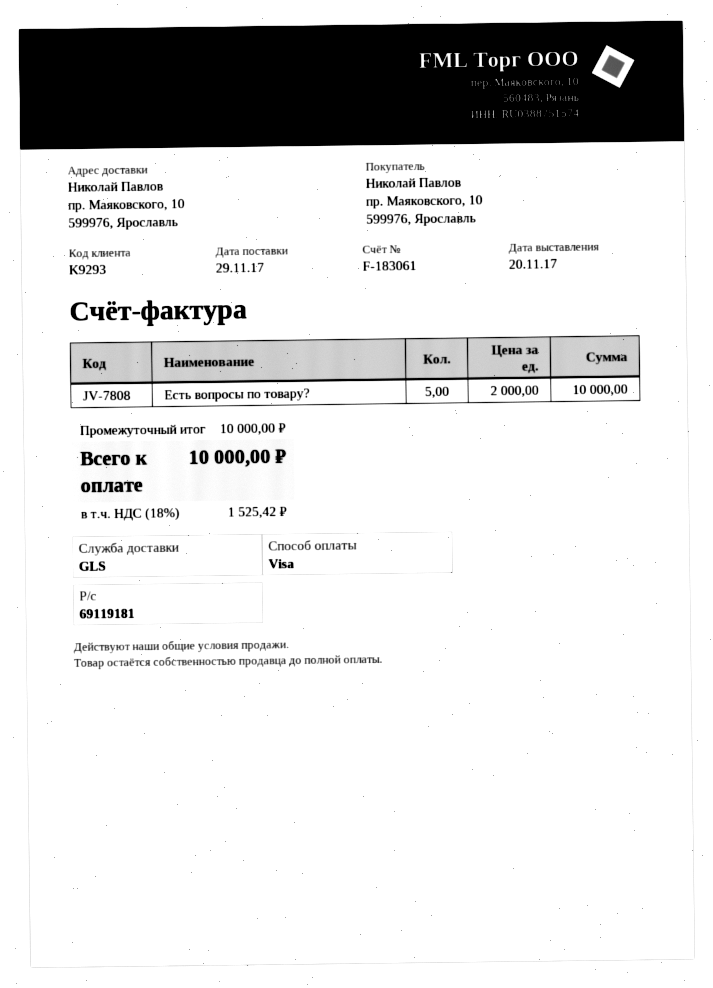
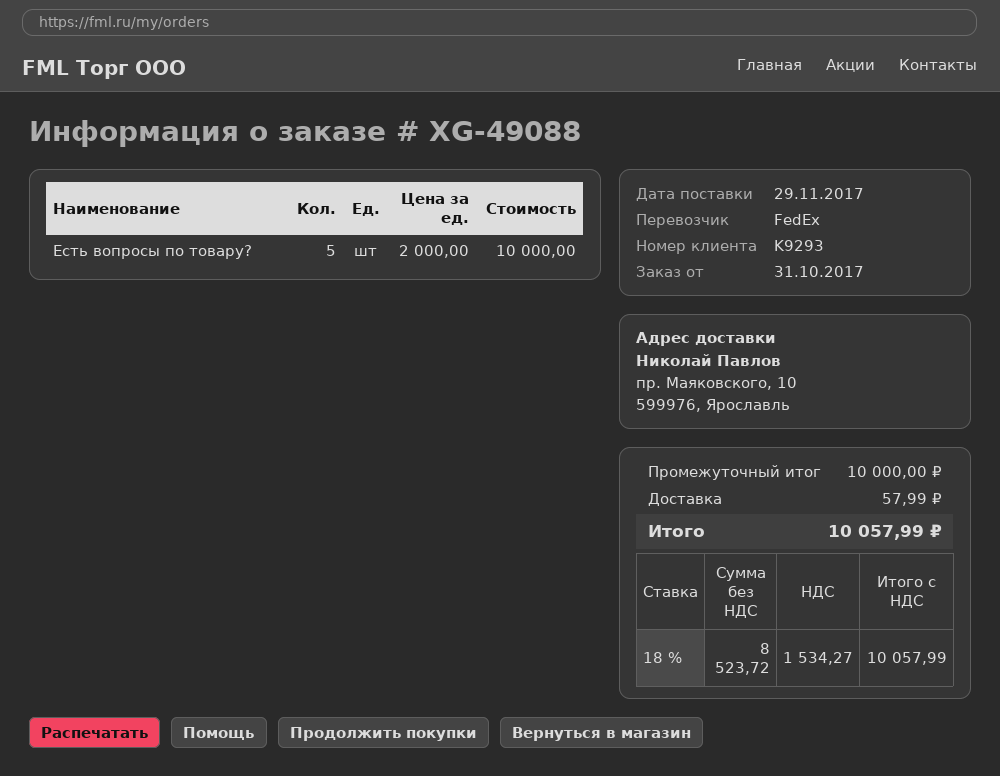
shipping method: GLS -> FedEx
shipping: none -> 57.99
tax: 18% = 1525.42 -> 18% = 1534.27
total: 10000.00 -> 10057.99

